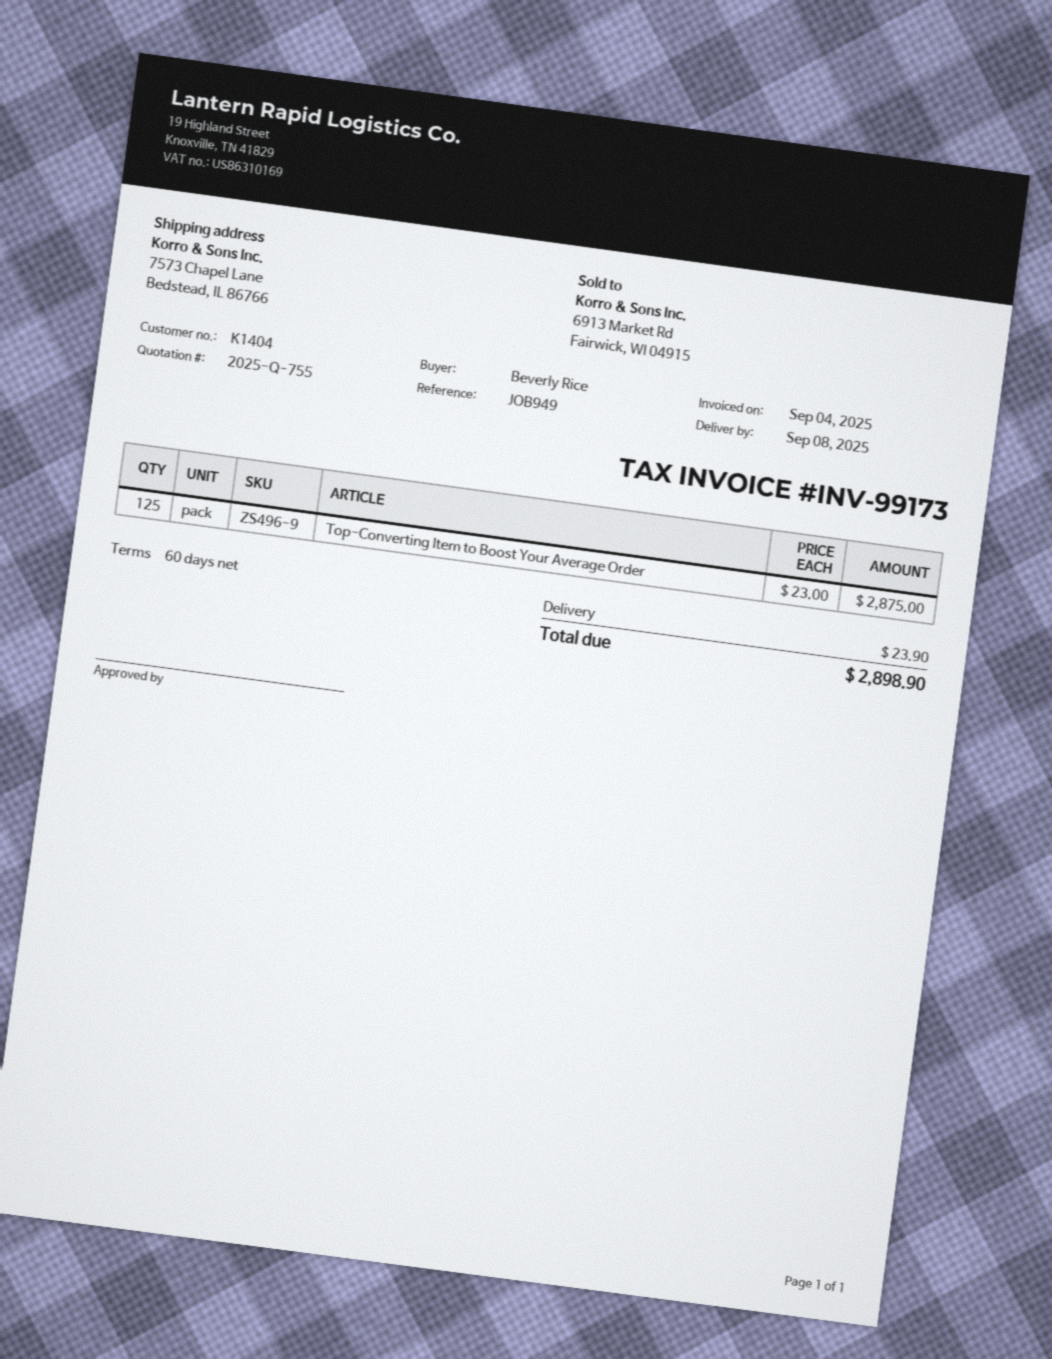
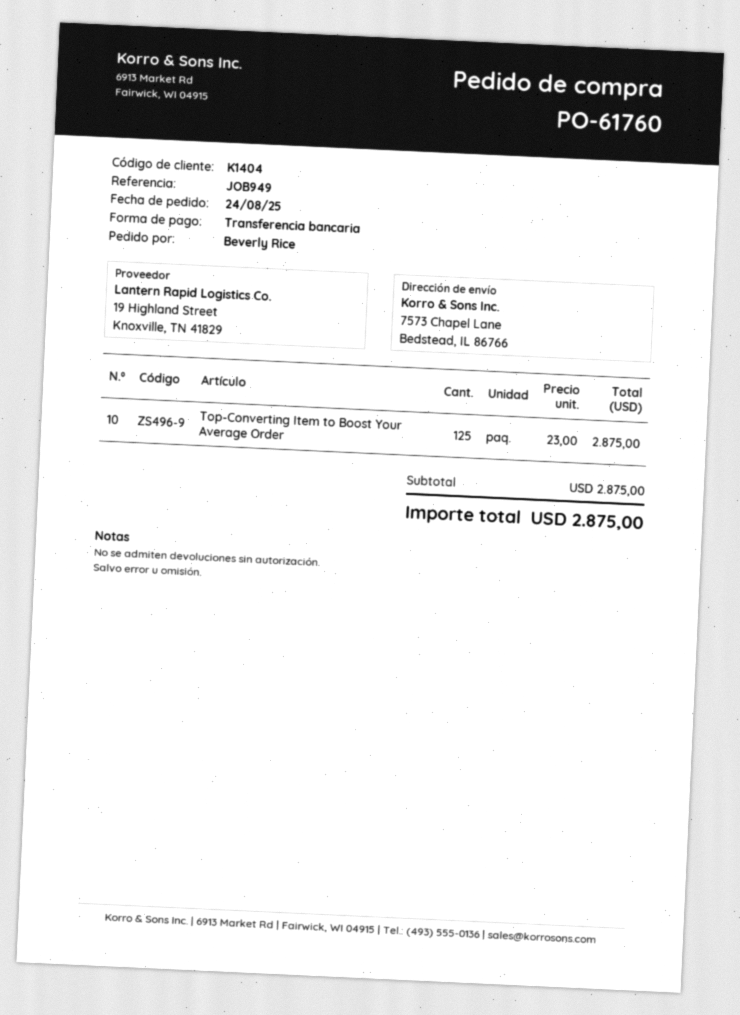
shipping: 23.90 -> none
total: 2898.90 -> 2875.00

